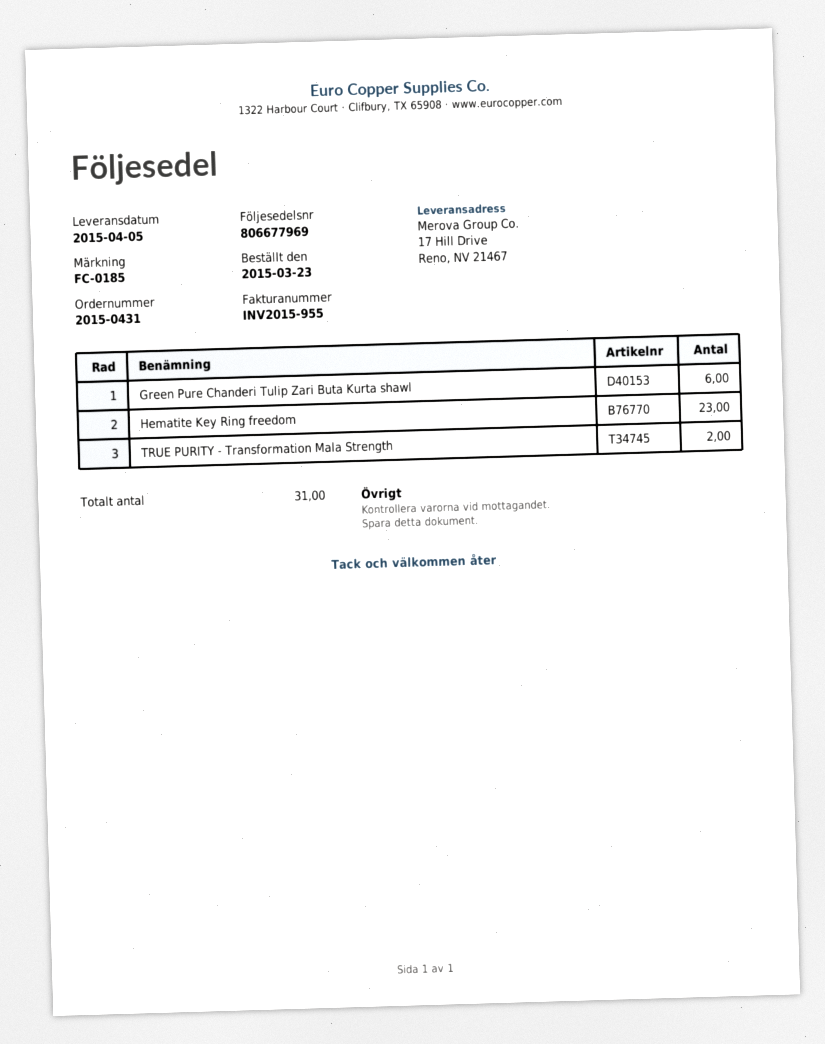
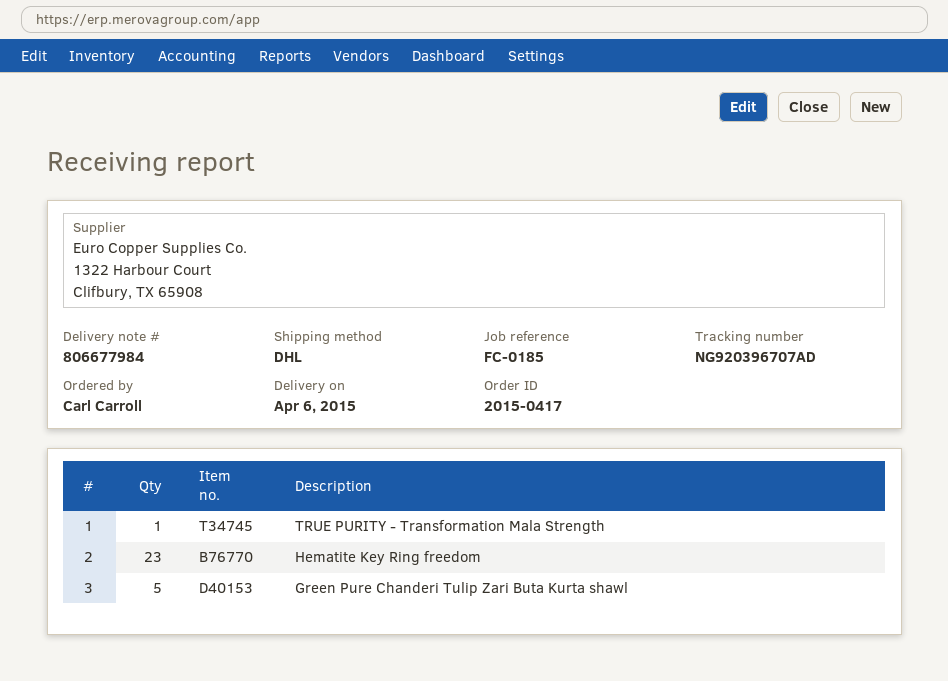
order number: 2015-0431 -> 2015-0417
delivery note number: 806677969 -> 806677984
delivery date: 2015-04-05 -> 2015-04-06
Green Pure Chanderi Tulip Zari Buta Kurta shawl: 6 -> 5
TRUE PURITY - Transformation Mala Strength: 2 -> 1

